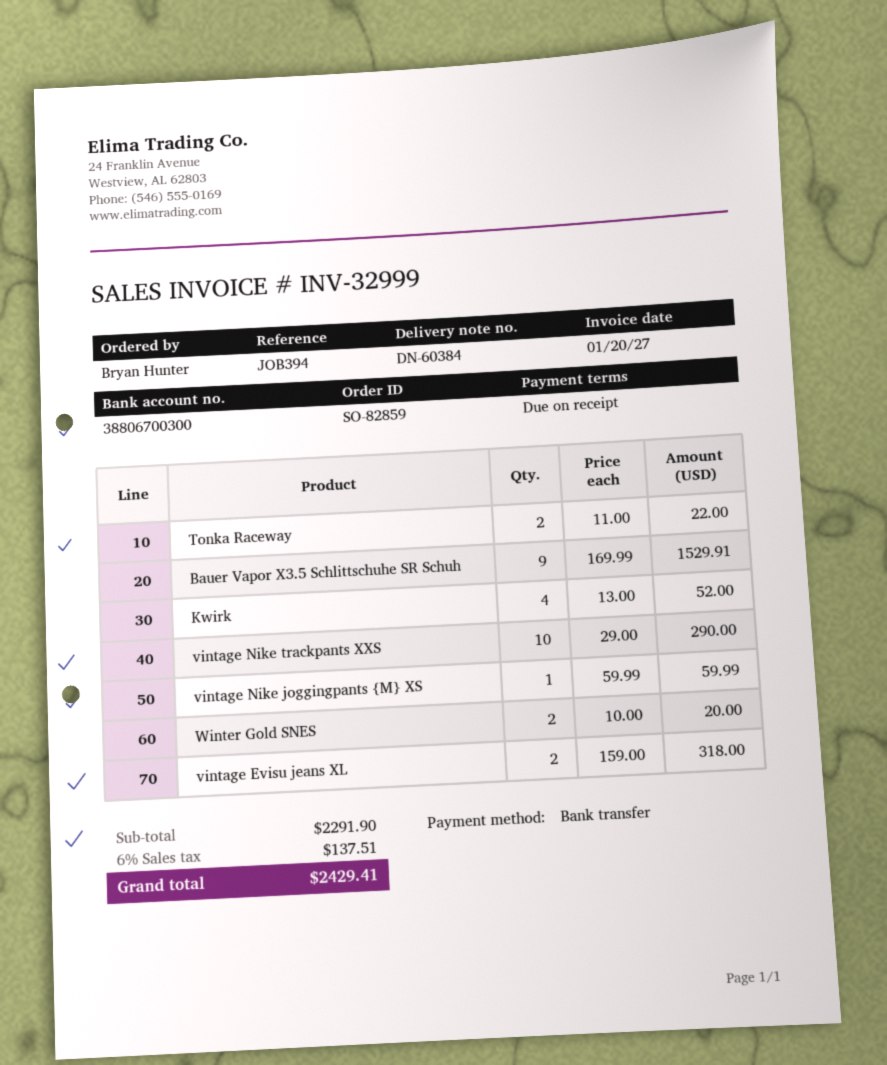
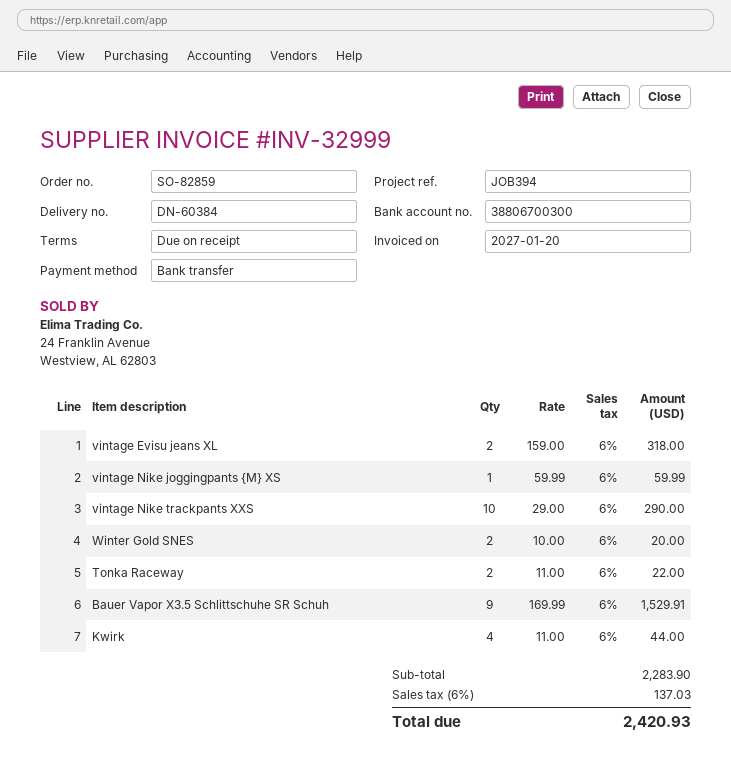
Kwirk: 4 x 13.00 = 52.00 -> 4 x 11.00 = 44.00
subtotal: 2291.90 -> 2283.90
tax: 6% = 137.51 -> 6% = 137.03
total: 2429.41 -> 2420.93

